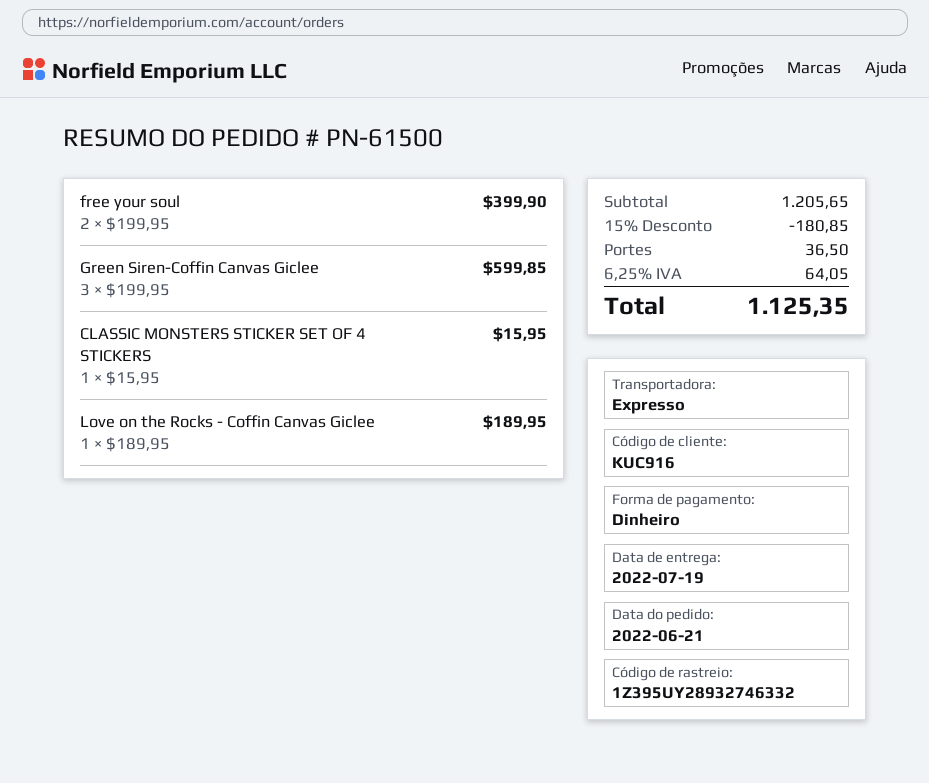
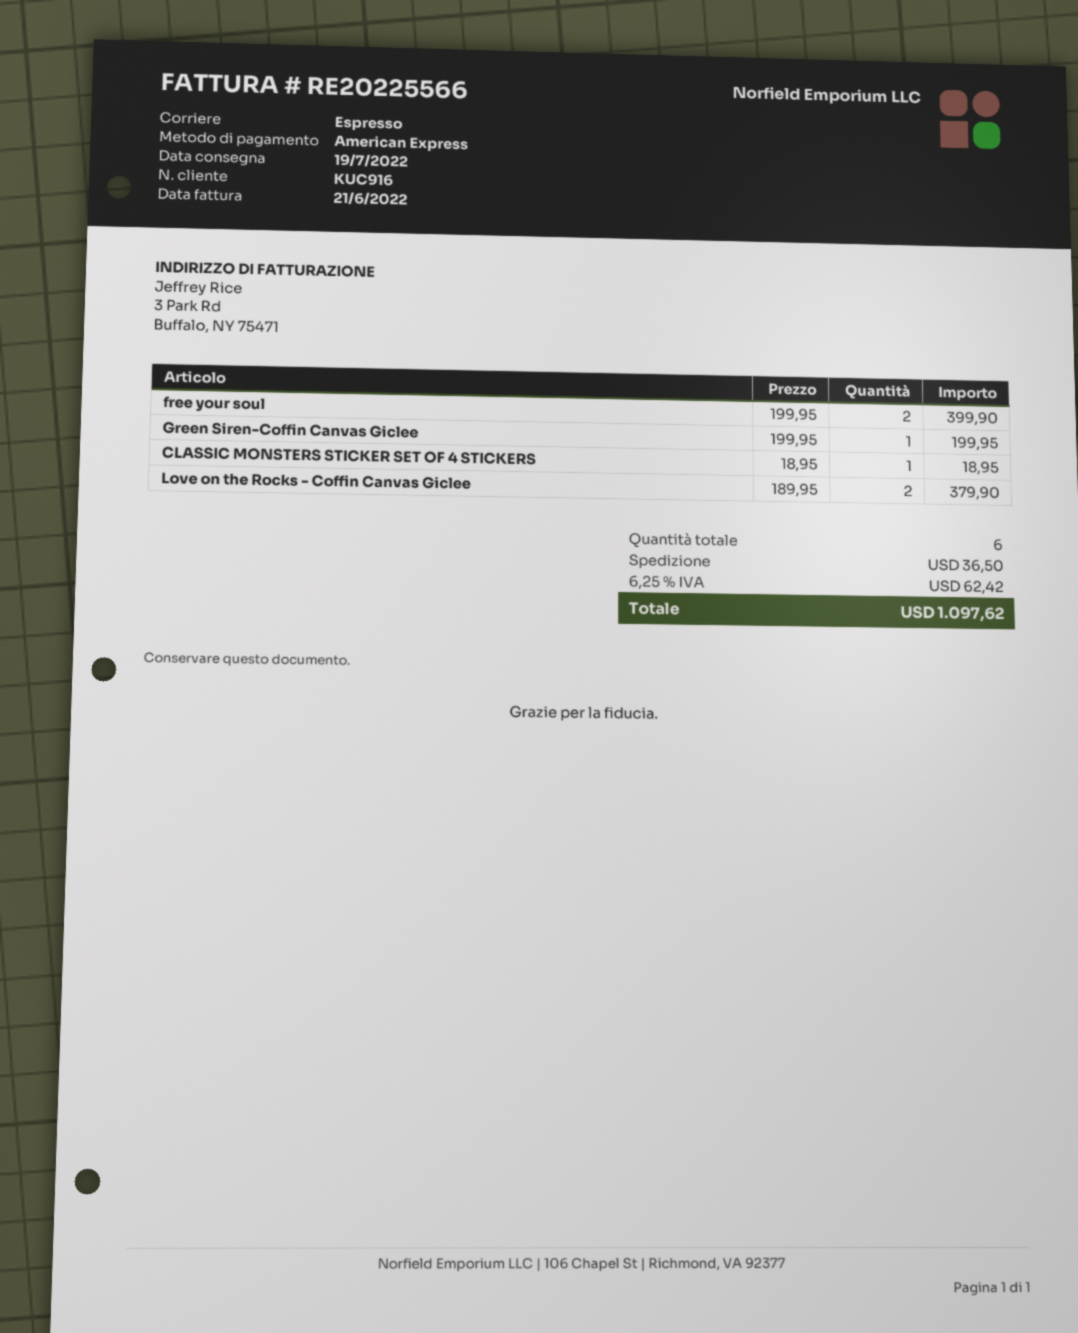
payment method: cash -> American Express
Green Siren-Coffin Canvas Giclee: 3 x 199.95 = 599.85 -> 1 x 199.95 = 199.95
CLASSIC MONSTERS STICKER SET OF 4 STICKERS: 1 x 15.95 = 15.95 -> 1 x 18.95 = 18.95
Love on the Rocks - Coffin Canvas Giclee: 1 x 189.95 = 189.95 -> 2 x 189.95 = 379.90
discount: 15% = 180.85 -> none
tax: 6.25% = 64.05 -> 6.25% = 62.42
total: 1125.35 -> 1097.62

